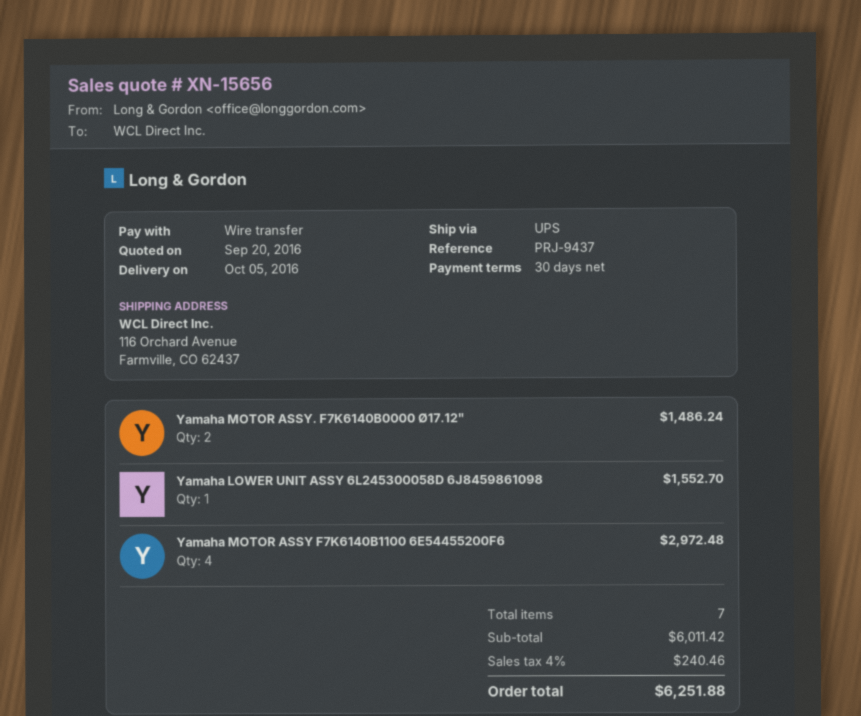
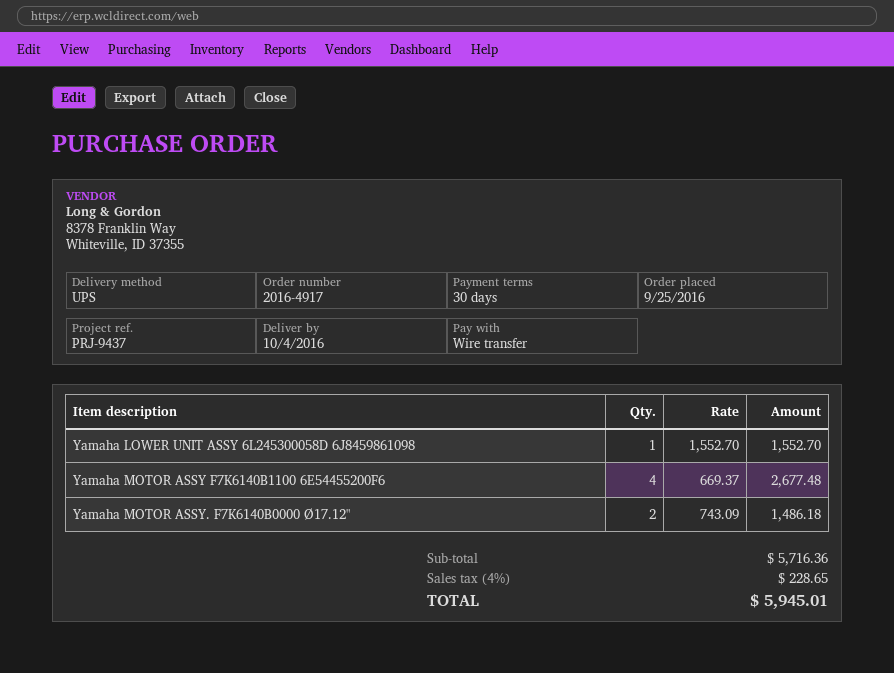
delivery date: 2016-10-05 -> 2016-10-04
Yamaha MOTOR ASSY. F7K6140B0000 Ø17.12": 2 for 1486.24 -> 2 for 1486.18
Yamaha MOTOR ASSY F7K6140B1100 6E54455200F6: 4 for 2972.48 -> 4 for 2677.48
subtotal: 6011.42 -> 5716.36
tax: 4% = 240.46 -> 4% = 228.65
total: 6251.88 -> 5945.01

